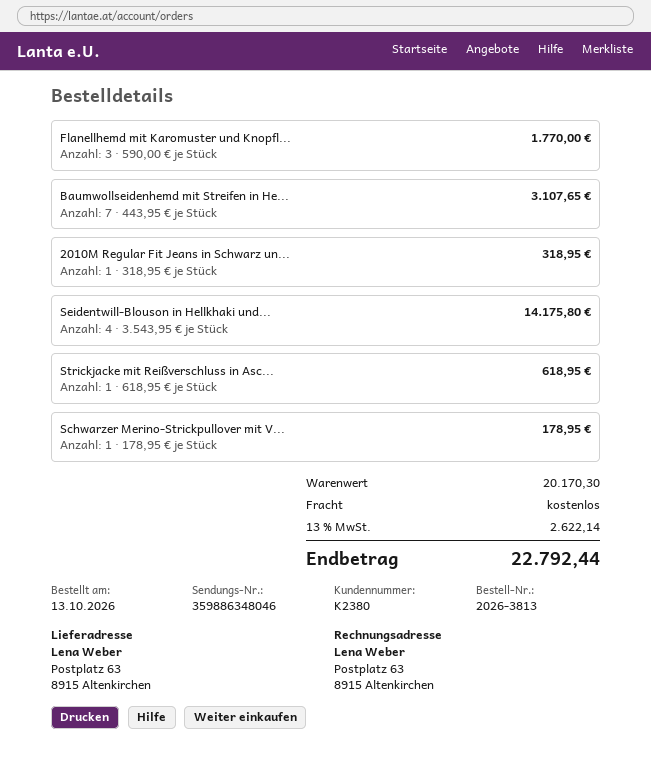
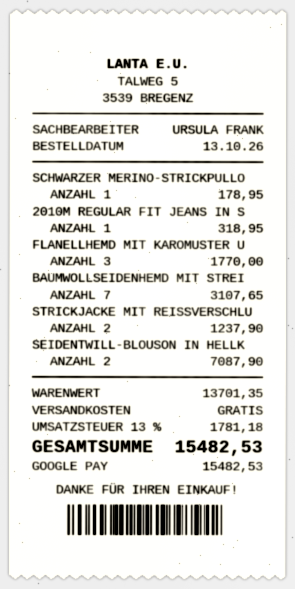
Seidentwill-Blouson in Hellkhaki und...: 4 for 14175.80 -> 2 for 7087.90
Strickjacke mit Reißverschluss in Asc...: 1 for 618.95 -> 2 for 1237.90
subtotal: 20170.30 -> 13701.35
tax: 13% = 2622.14 -> 13% = 1781.18
total: 22792.44 -> 15482.53

